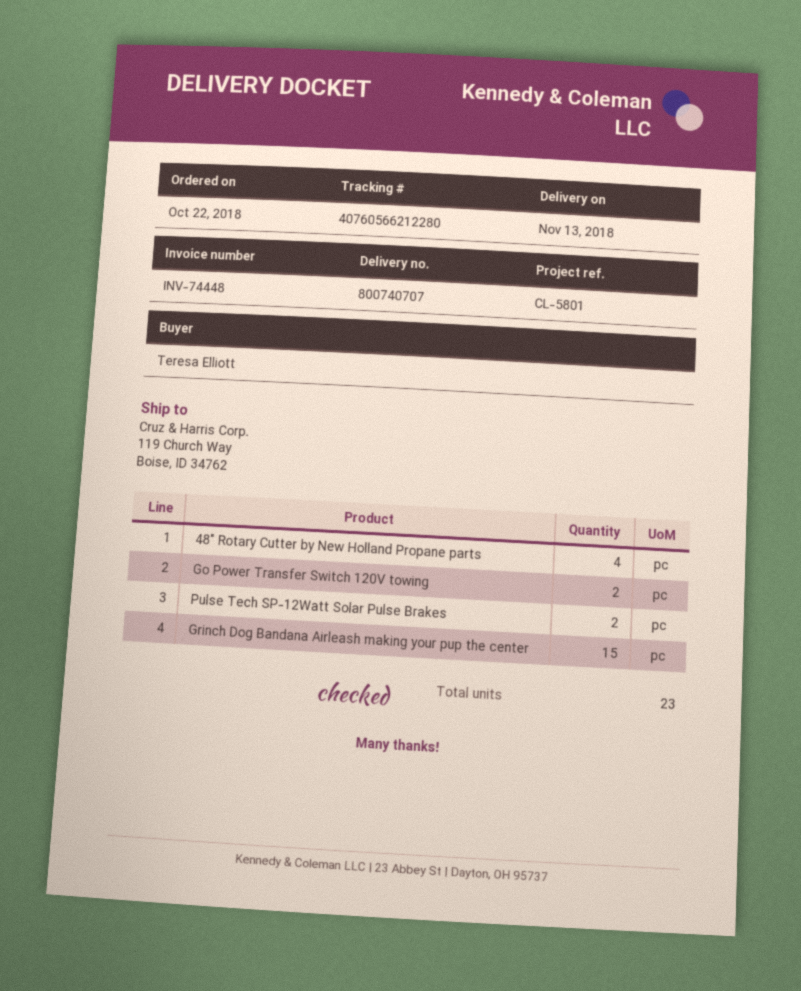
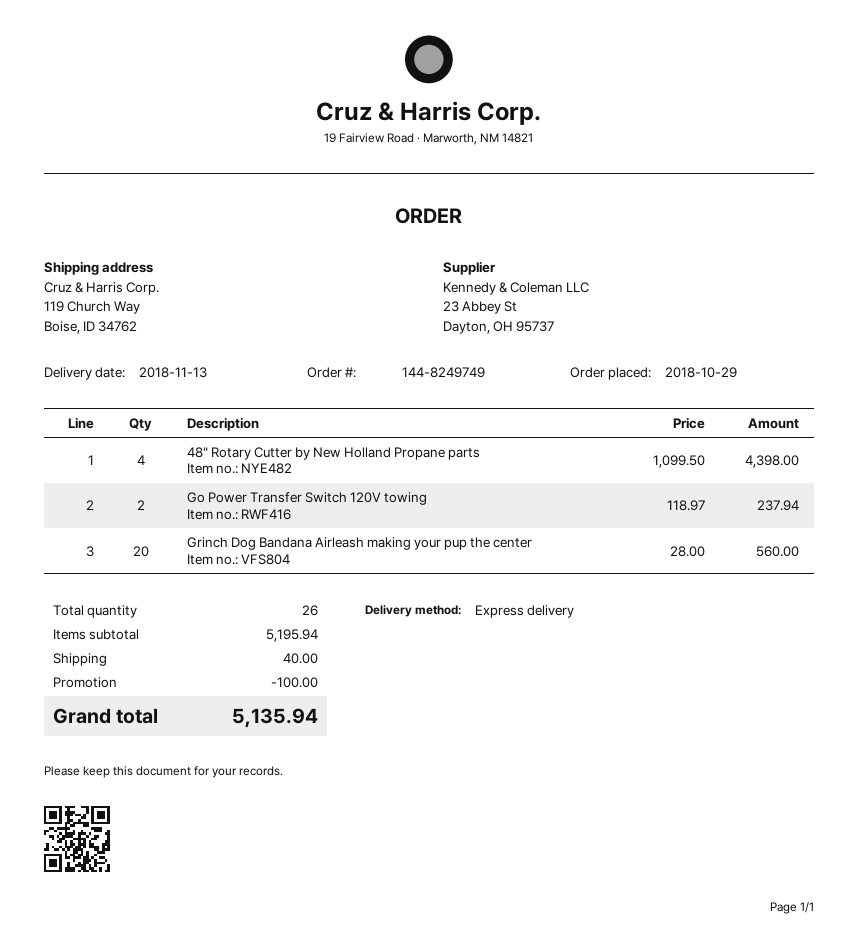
order date: 2018-10-22 -> 2018-10-29
Pulse Tech SP-12Watt Solar Pulse Brakes: 2 -> none
Grinch Dog Bandana Airleash making your pup the center: 15 -> 20
total quantity: 23 -> 26

